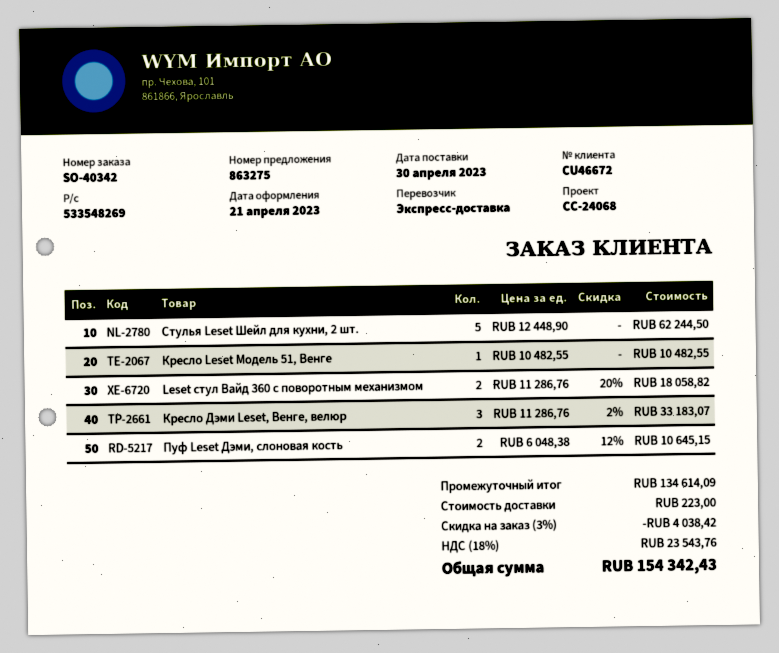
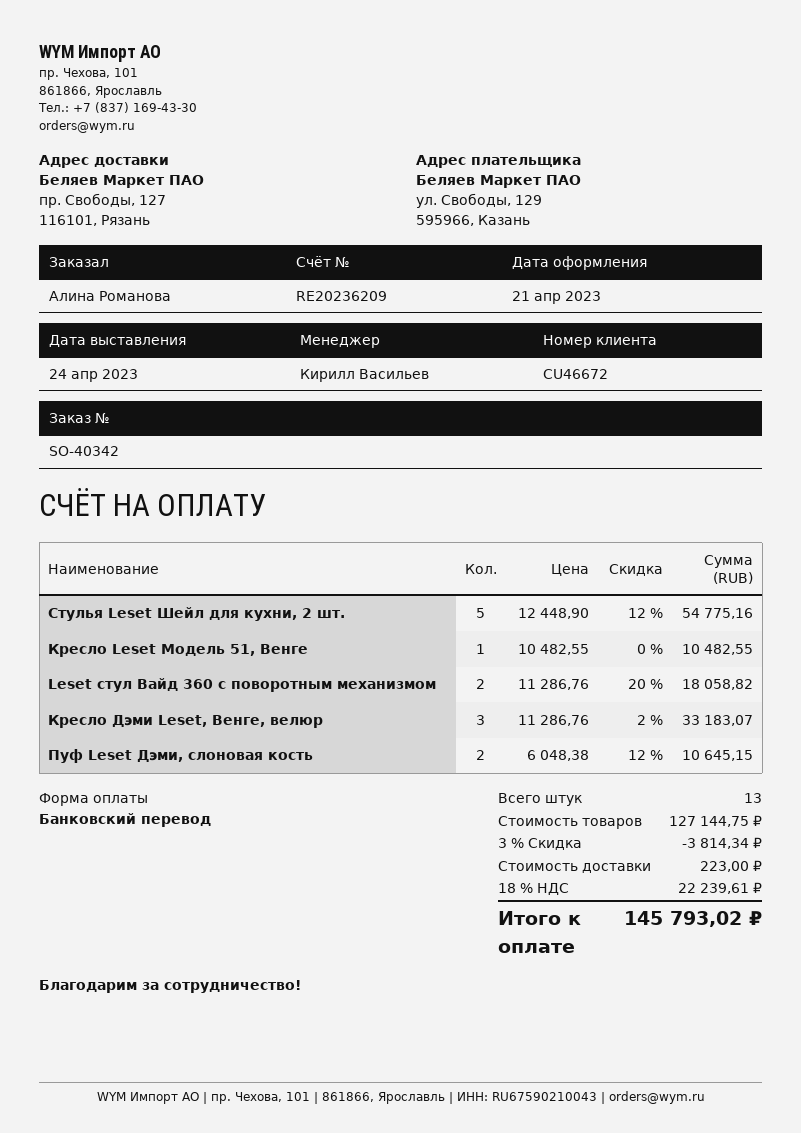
Стулья Leset Шейл для кухни, 2 шт.: 5 x 12448.90 = 62244.50 -> 5 x 12448.90 - 12% = 54775.16
subtotal: 134614.09 -> 127144.75
discount: 3% = 4038.42 -> 3% = 3814.34
tax: 18% = 23543.76 -> 18% = 22239.61
total: 154342.43 -> 145793.02

